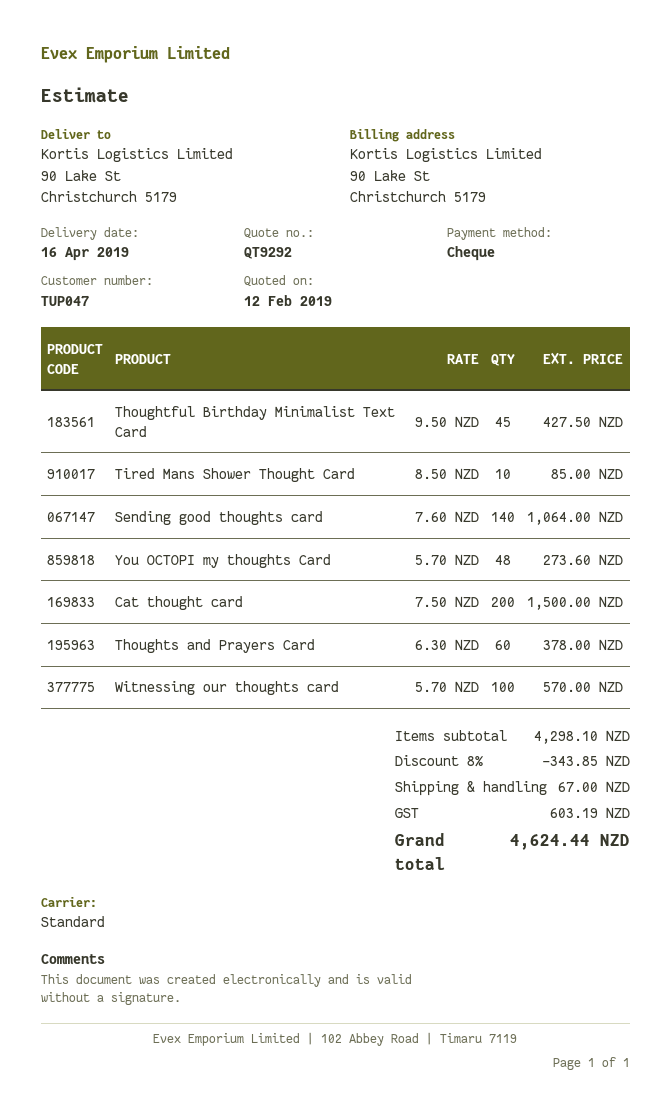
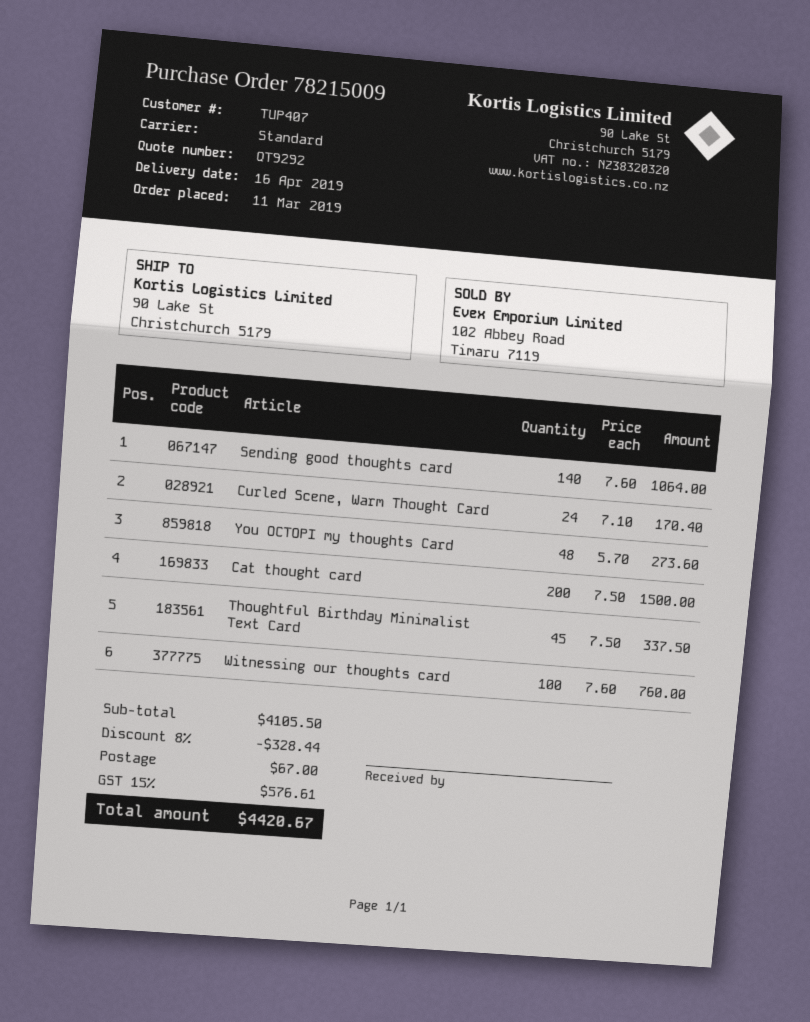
customer number: TUP047 -> TUP407
Thoughtful Birthday Minimalist Text Card: 45 x 9.50 = 427.50 -> 45 x 7.50 = 337.50
Tired Mans Shower Thought Card: 10 x 8.50 = 85.00 -> none
Thoughts and Prayers Card: 60 x 6.30 = 378.00 -> none
Witnessing our thoughts card: 100 x 5.70 = 570.00 -> 100 x 7.60 = 760.00
Curled Scene, Warm Thought Card: none -> 24 x 7.10 = 170.40
subtotal: 4298.10 -> 4105.50
discount: 8% = 343.85 -> 8% = 328.44
tax: 603.19 -> 576.61
total: 4624.44 -> 4420.67

